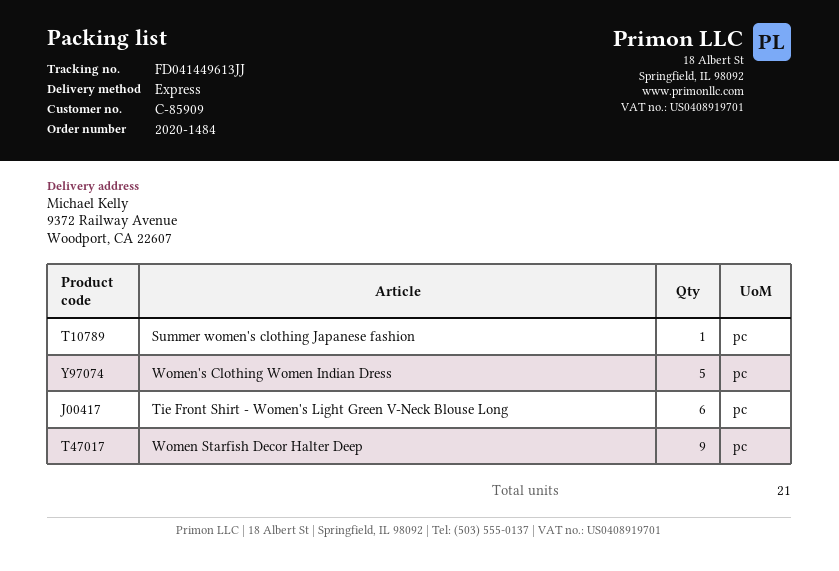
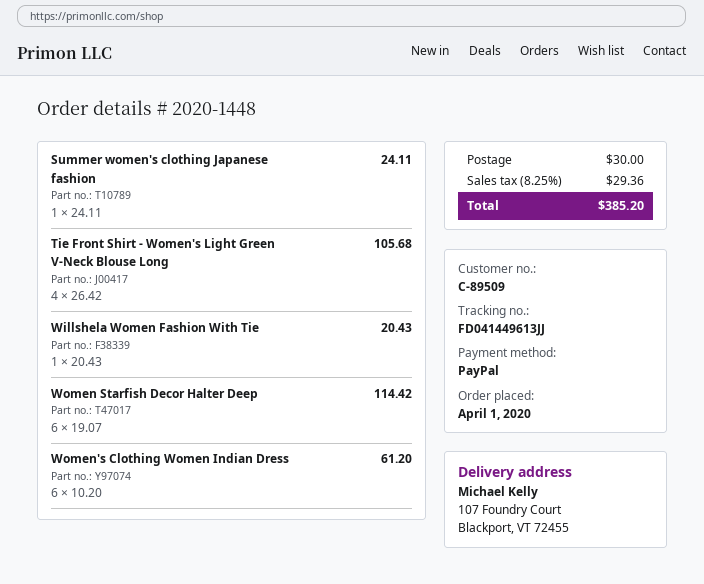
order number: 2020-1484 -> 2020-1448
customer number: C-85909 -> C-89509
ship to: 9372 Railway Avenue, Woodport, CA 22607 -> 107 Foundry Court, Blackport, VT 72455
Women's Clothing Women Indian Dress: 5 -> 6
Tie Front Shirt - Women's Light Green V-Neck Blouse Long: 6 -> 4
Women Starfish Decor Halter Deep: 9 -> 6
Willshela Women Fashion With Tie: none -> 1

